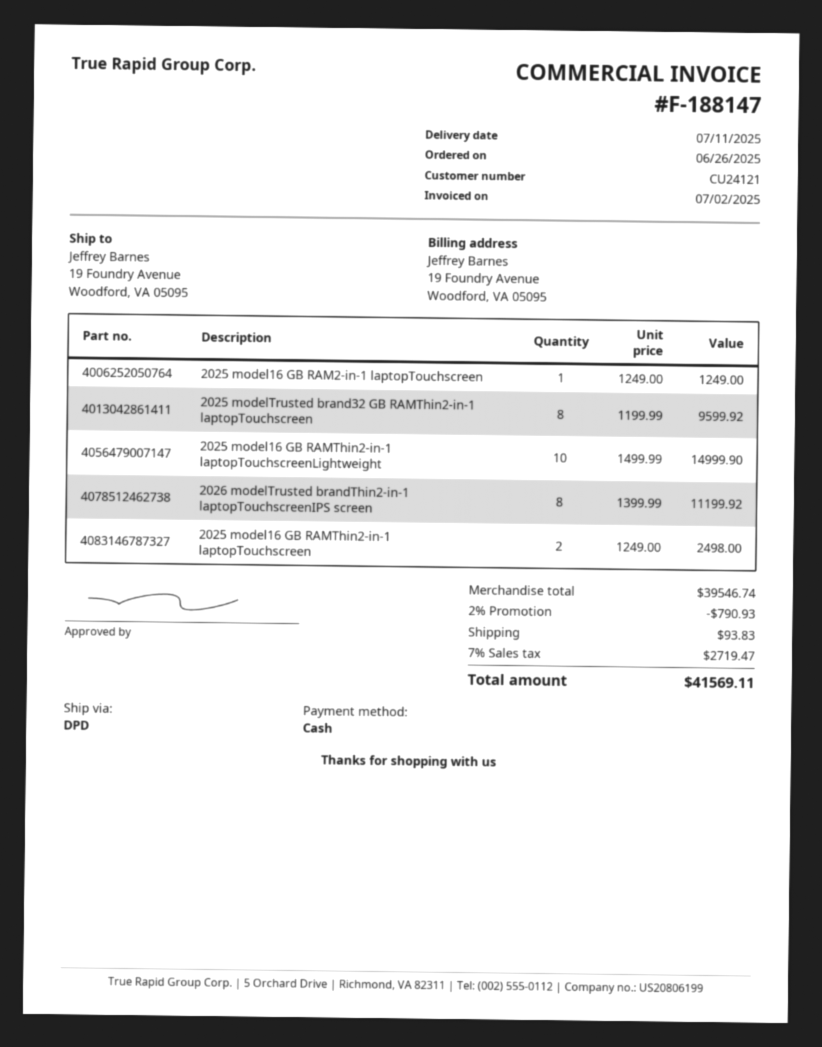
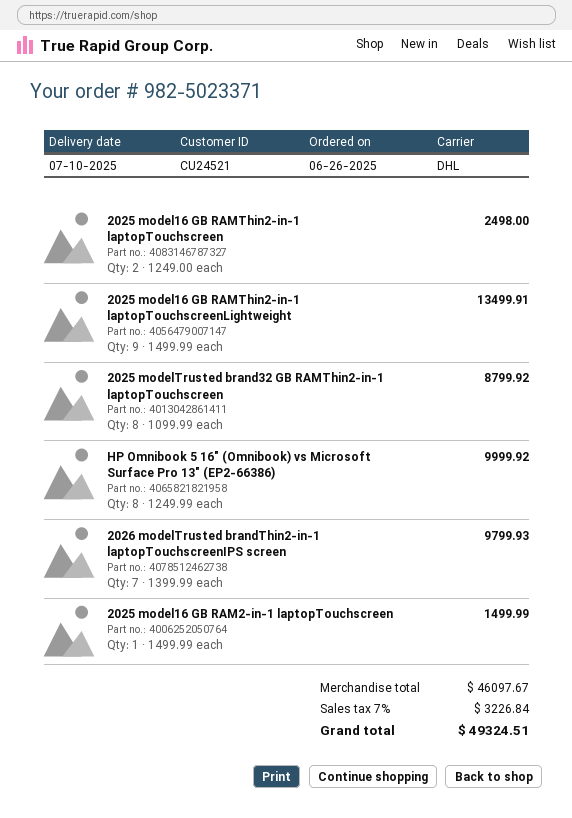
delivery date: 2025-07-11 -> 2025-07-10
customer number: CU24121 -> CU24521
shipping method: DPD -> DHL
2025 model16 GB RAM2-in-1 laptopTouchscreen: 1 x 1249.00 = 1249.00 -> 1 x 1499.99 = 1499.99
2025 modelTrusted brand32 GB RAMThin2-in-1 laptopTouchscreen: 8 x 1199.99 = 9599.92 -> 8 x 1099.99 = 8799.92
2025 model16 GB RAMThin2-in-1 laptopTouchscreenLightweight: 10 x 1499.99 = 14999.90 -> 9 x 1499.99 = 13499.91
2026 modelTrusted brandThin2-in-1 laptopTouchscreenIPS screen: 8 x 1399.99 = 11199.92 -> 7 x 1399.99 = 9799.93
HP Omnibook 5 16″ (Omnibook) vs Microsoft Surface Pro 13″ (EP2-66386): none -> 8 x 1249.99 = 9999.92
subtotal: 39546.74 -> 46097.67
discount: 2% = 790.93 -> none
shipping: 93.83 -> none
tax: 7% = 2719.47 -> 7% = 3226.84
total: 41569.11 -> 49324.51

